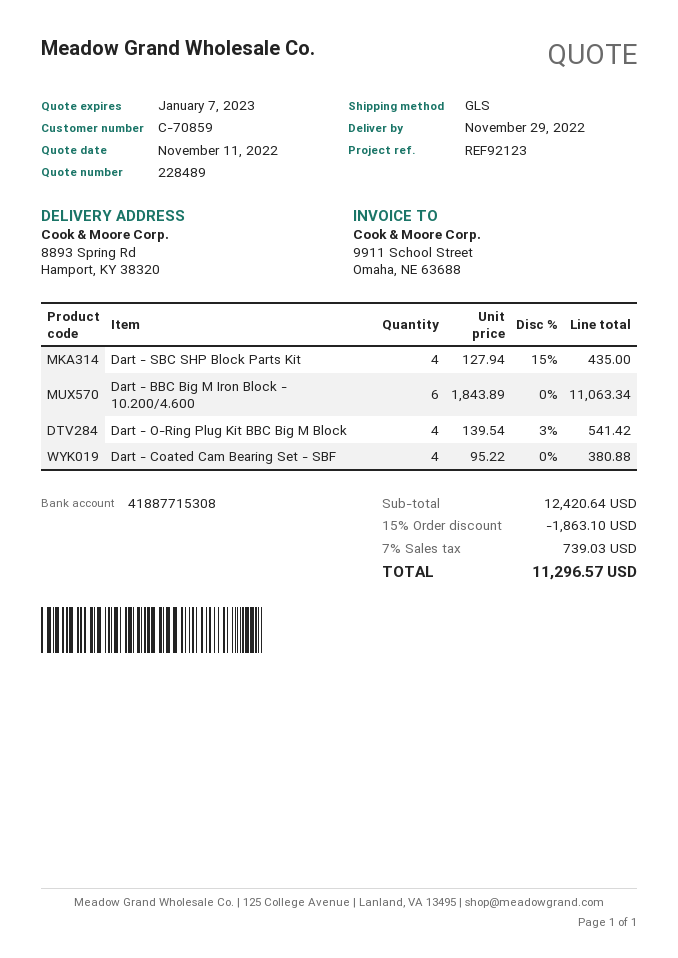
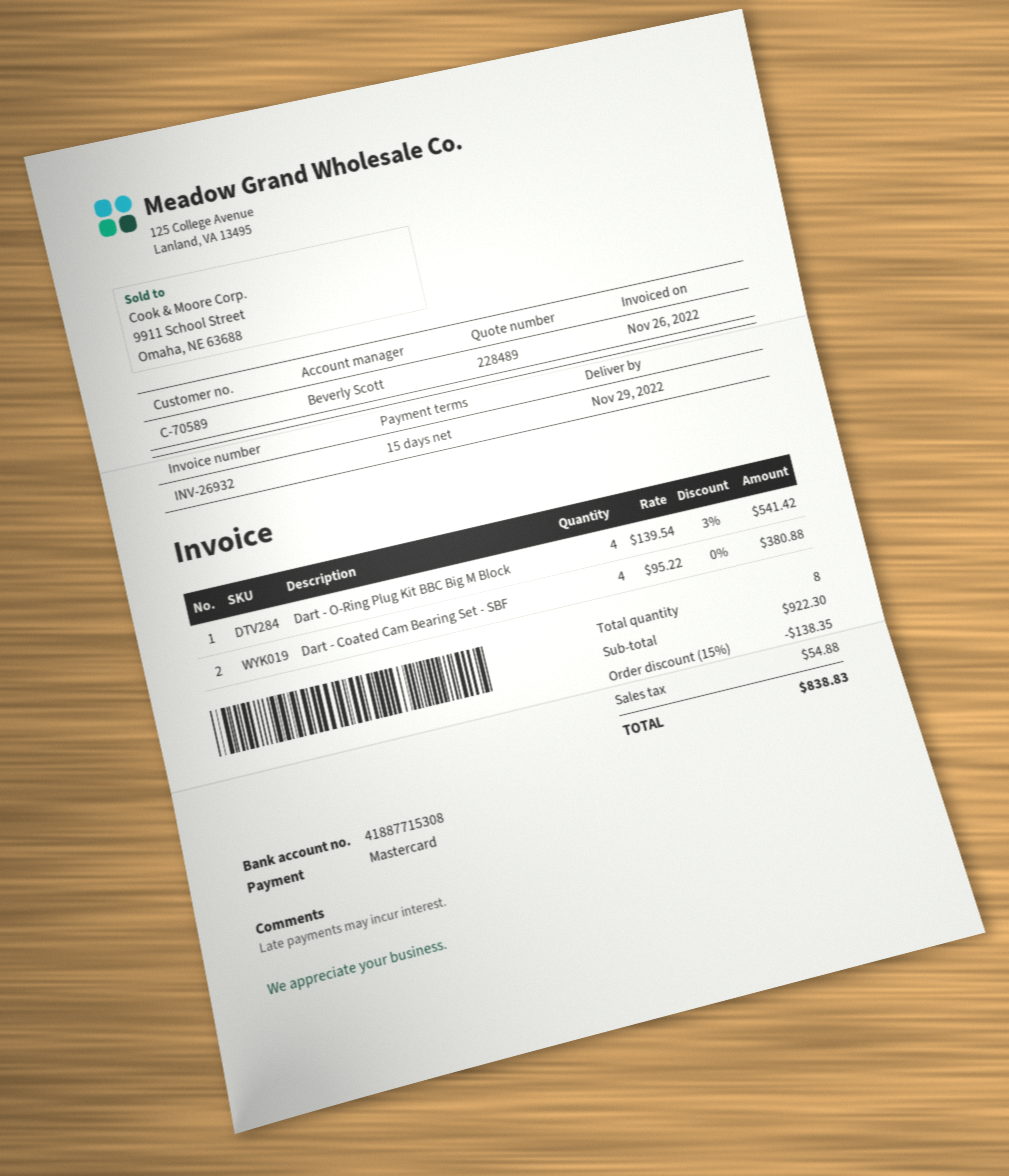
customer number: C-70859 -> C-70589
Dart - SBC SHP Block Parts Kit: 4 x 127.94 - 15% = 435.00 -> none
Dart - BBC Big M Iron Block - 10.200/4.600: 6 x 1843.89 = 11063.34 -> none
subtotal: 12420.64 -> 922.30
discount: 15% = 1863.10 -> 15% = 138.35
tax: 739.03 -> 54.88
total: 11296.57 -> 838.83

